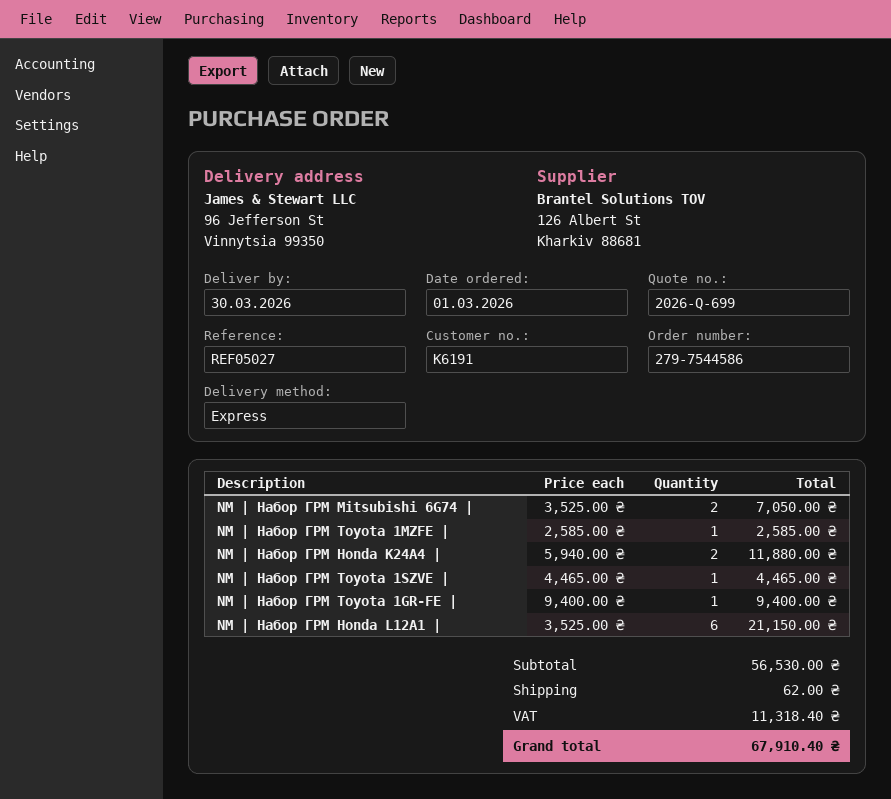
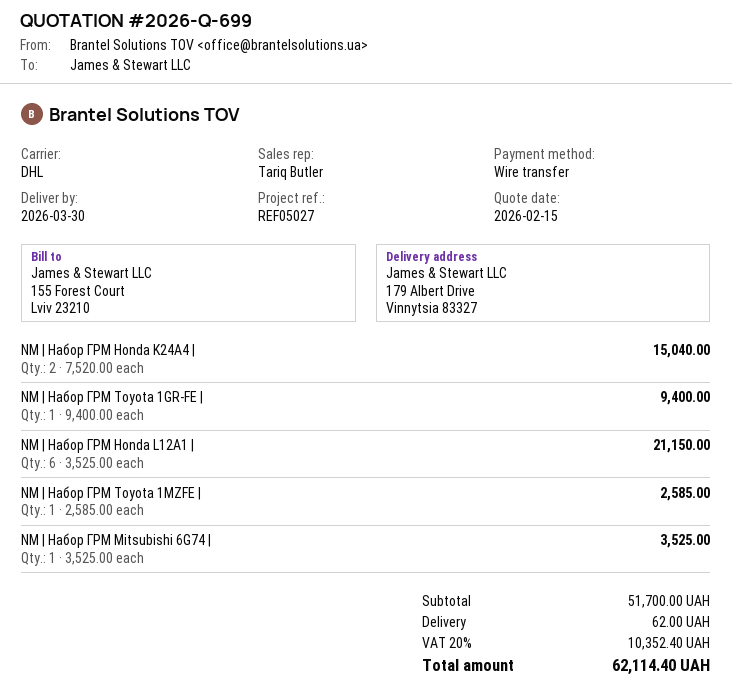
shipping method: express -> DHL
ship to: 96 Jefferson St, Vinnytsia 99350 -> 179 Albert Drive, Vinnytsia 83327
NM | Набор ГРМ Mitsubishi 6G74 |: 2 x 3525.00 = 7050.00 -> 1 x 3525.00 = 3525.00
NM | Набор ГРМ Honda K24A4 |: 2 x 5940.00 = 11880.00 -> 2 x 7520.00 = 15040.00
NM | Набор ГРМ Toyota 1SZVE |: 1 x 4465.00 = 4465.00 -> none
subtotal: 56530.00 -> 51700.00
tax: 11318.40 -> 10352.40
total: 67910.40 -> 62114.40

